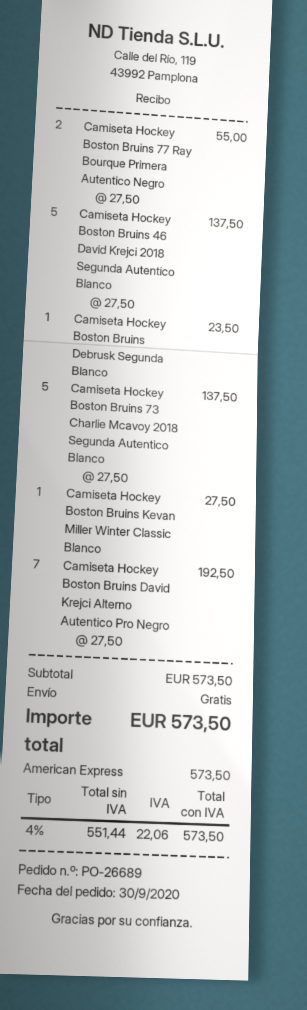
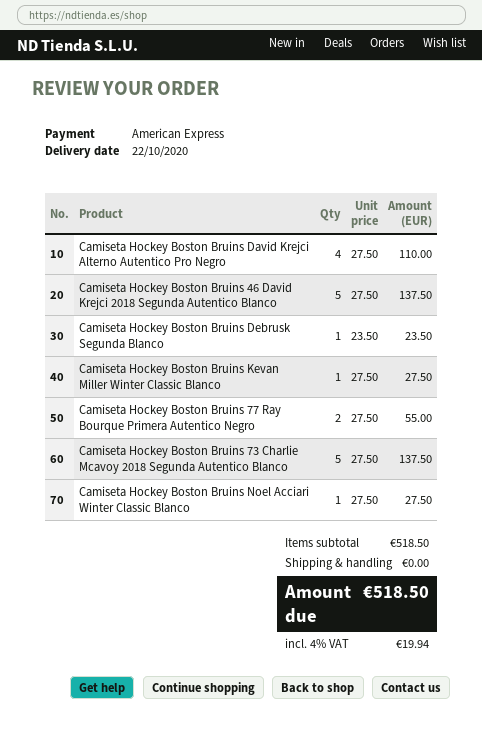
Camiseta Hockey Boston Bruins David Krejci Alterno Autentico Pro Negro: 7 x 27.50 = 192.50 -> 4 x 27.50 = 110.00
Camiseta Hockey Boston Bruins Noel Acciari Winter Classic Blanco: none -> 1 x 27.50 = 27.50
subtotal: 573.50 -> 518.50
tax: 4% = 22.06 -> 4% = 19.94
total: 573.50 -> 518.50

